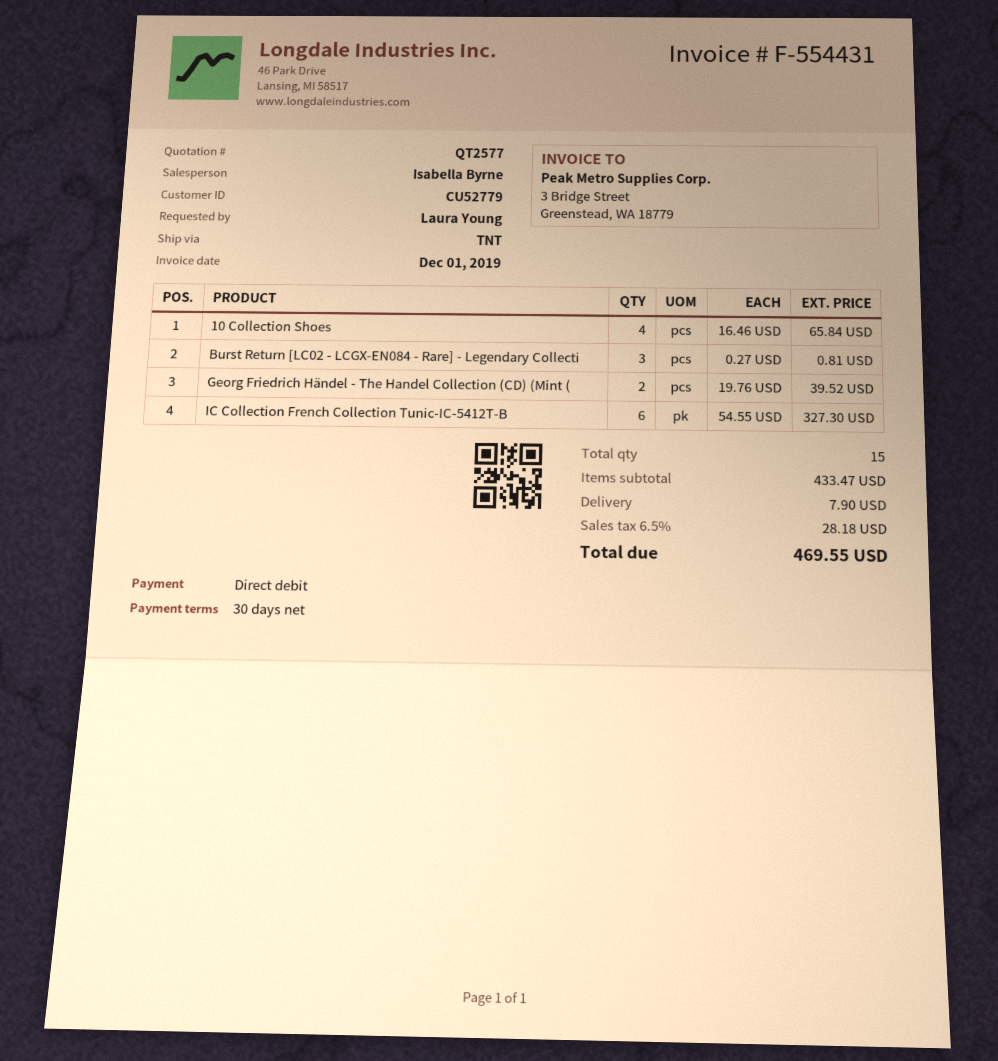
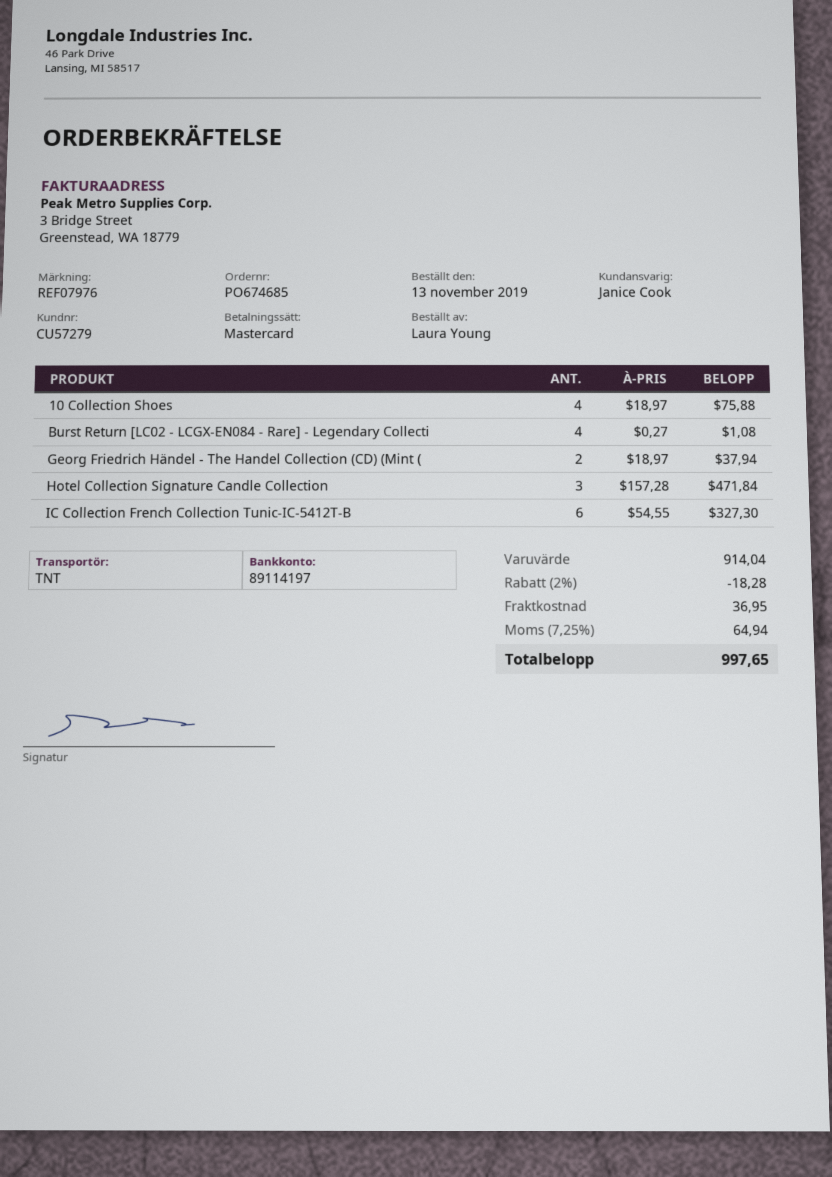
customer number: CU52779 -> CU57279
sales rep: Isabella Byrne -> Janice Cook
payment method: direct debit -> Mastercard
10 Collection Shoes: 4 x 16.46 = 65.84 -> 4 x 18.97 = 75.88
Burst Return [LC02 - LCGX-EN084 - Rare] - Legendary Collecti: 3 x 0.27 = 0.81 -> 4 x 0.27 = 1.08
Georg Friedrich Händel - The Handel Collection (CD) (Mint (: 2 x 19.76 = 39.52 -> 2 x 18.97 = 37.94
Hotel Collection Signature Candle Collection: none -> 3 x 157.28 = 471.84
subtotal: 433.47 -> 914.04
discount: none -> 2% = 18.28
shipping: 7.90 -> 36.95
tax: 6.5% = 28.18 -> 7.25% = 64.94
total: 469.55 -> 997.65

